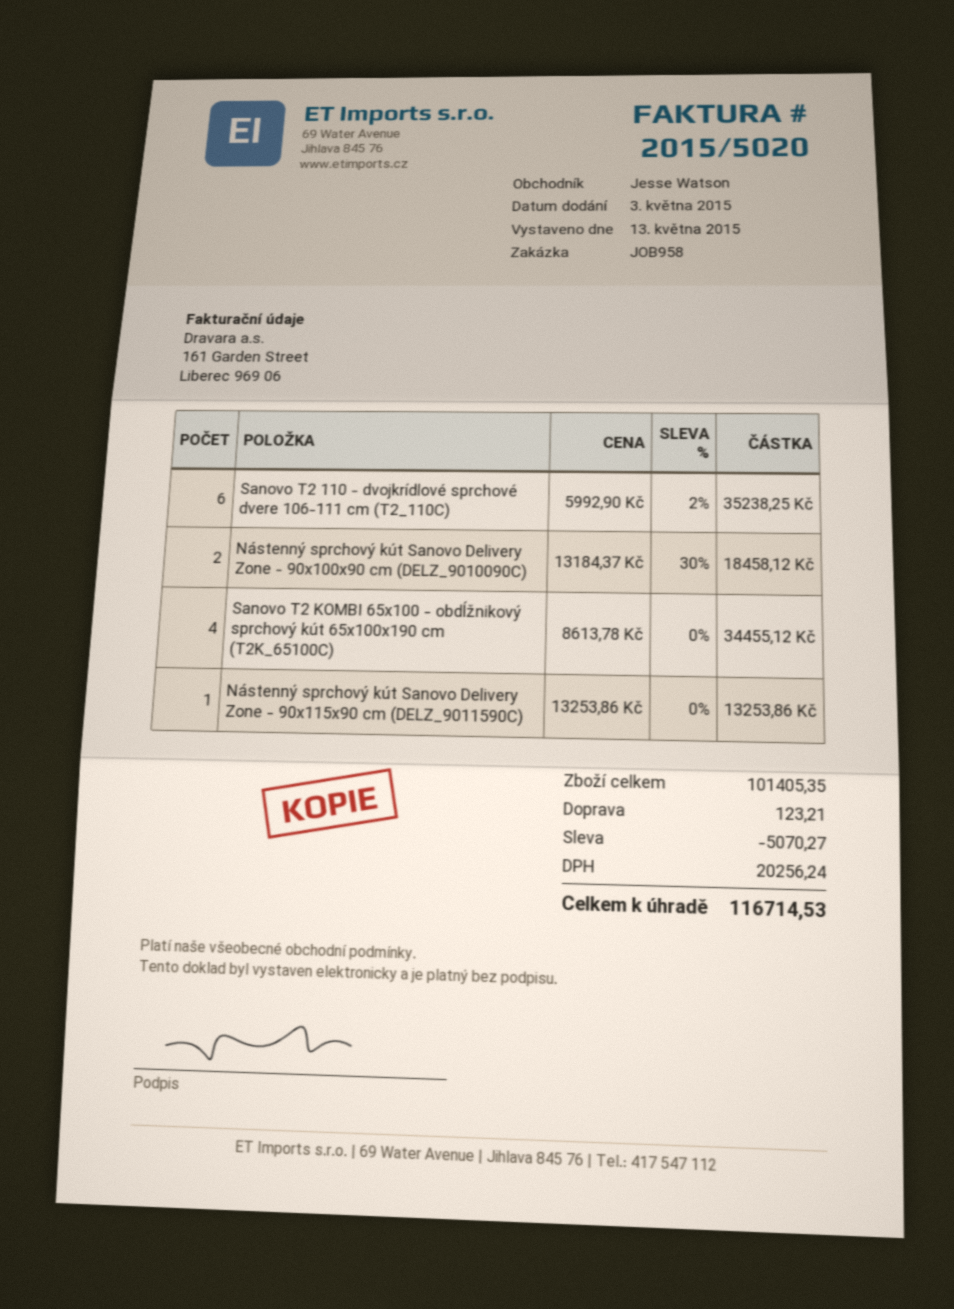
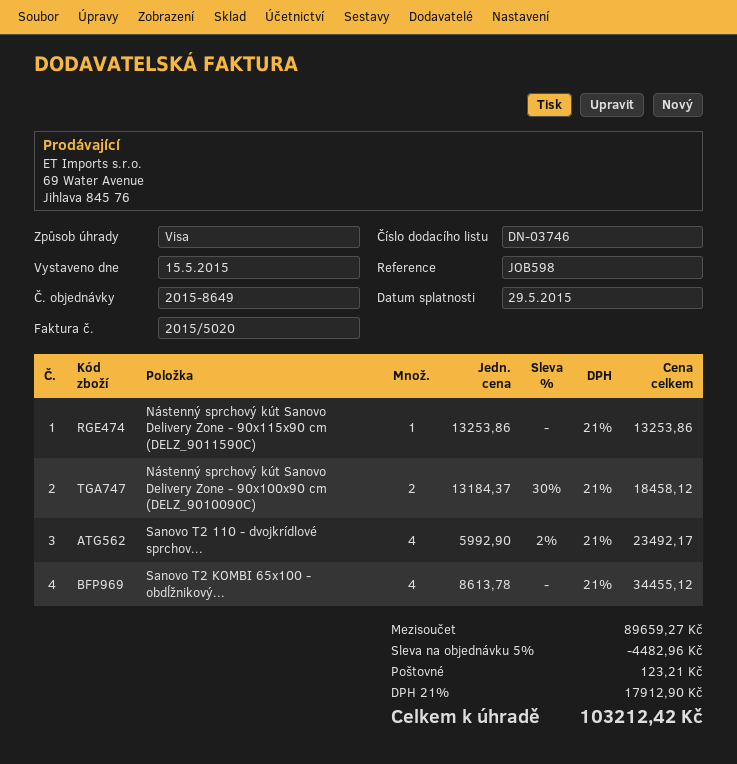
invoice date: 2015-05-13 -> 2015-05-15
reference: JOB958 -> JOB598
Sanovo T2 110 - dvojkrídlové sprchové dvere 106-111 cm (T2_110C): 6 x 5992.90 - 2% = 35238.25 -> 4 x 5992.90 - 2% = 23492.17
subtotal: 101405.35 -> 89659.27
discount: 5070.27 -> 4482.96
tax: 20256.24 -> 17912.90
total: 116714.53 -> 103212.42

